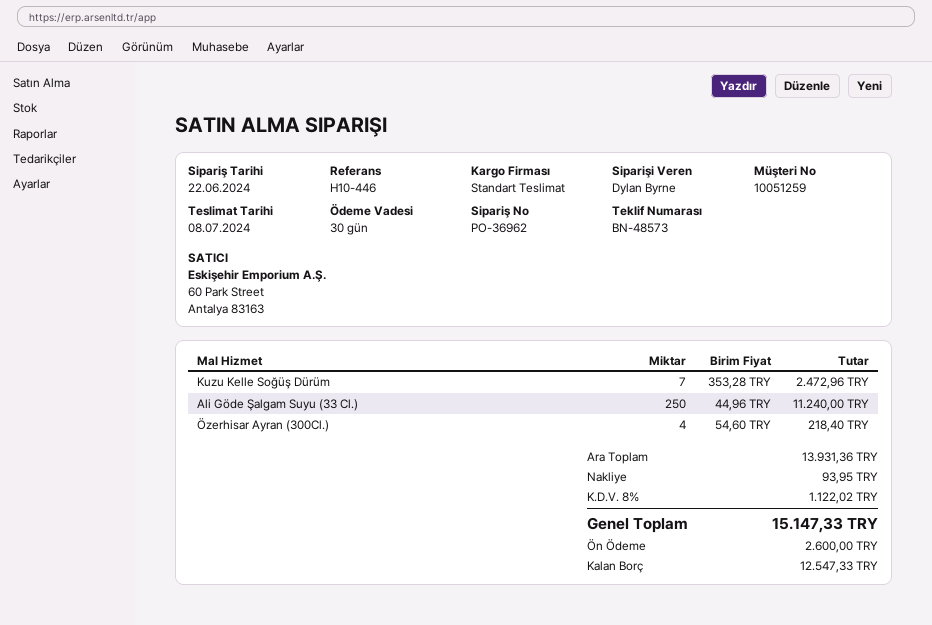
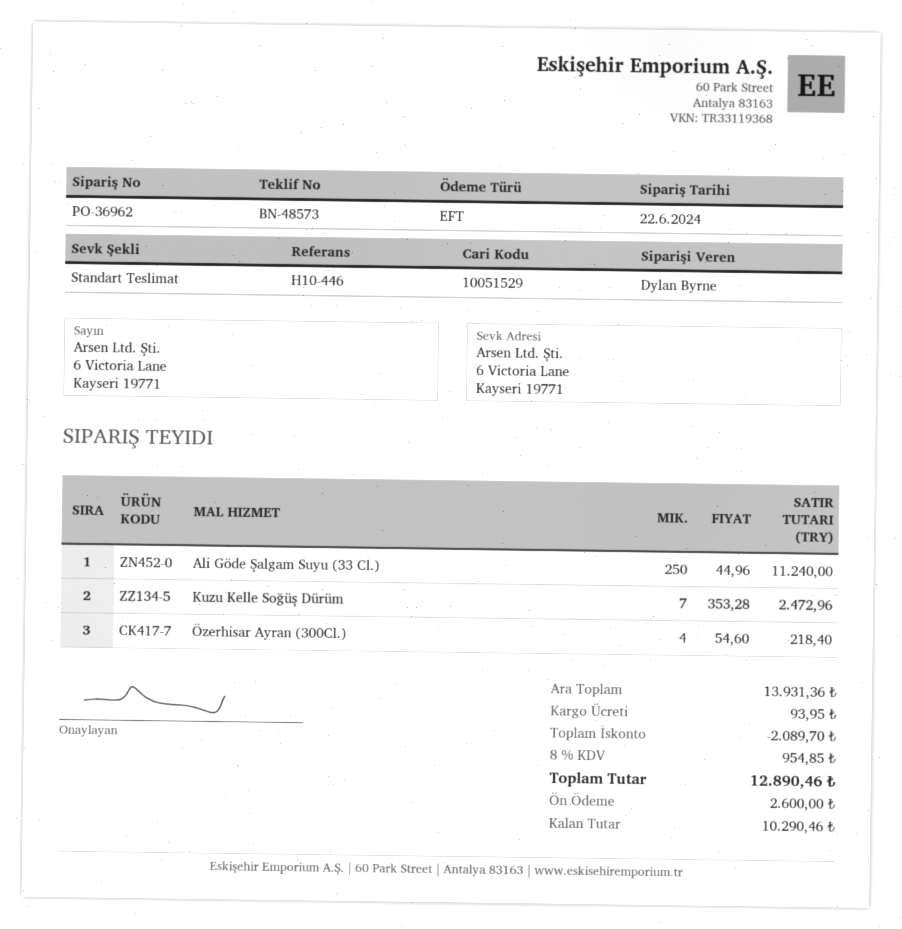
customer number: 10051259 -> 10051529
discount: none -> 2089.70
tax: 8% = 1122.02 -> 8% = 954.85
total: 15147.33 -> 12890.46
balance: 12547.33 -> 10290.46

